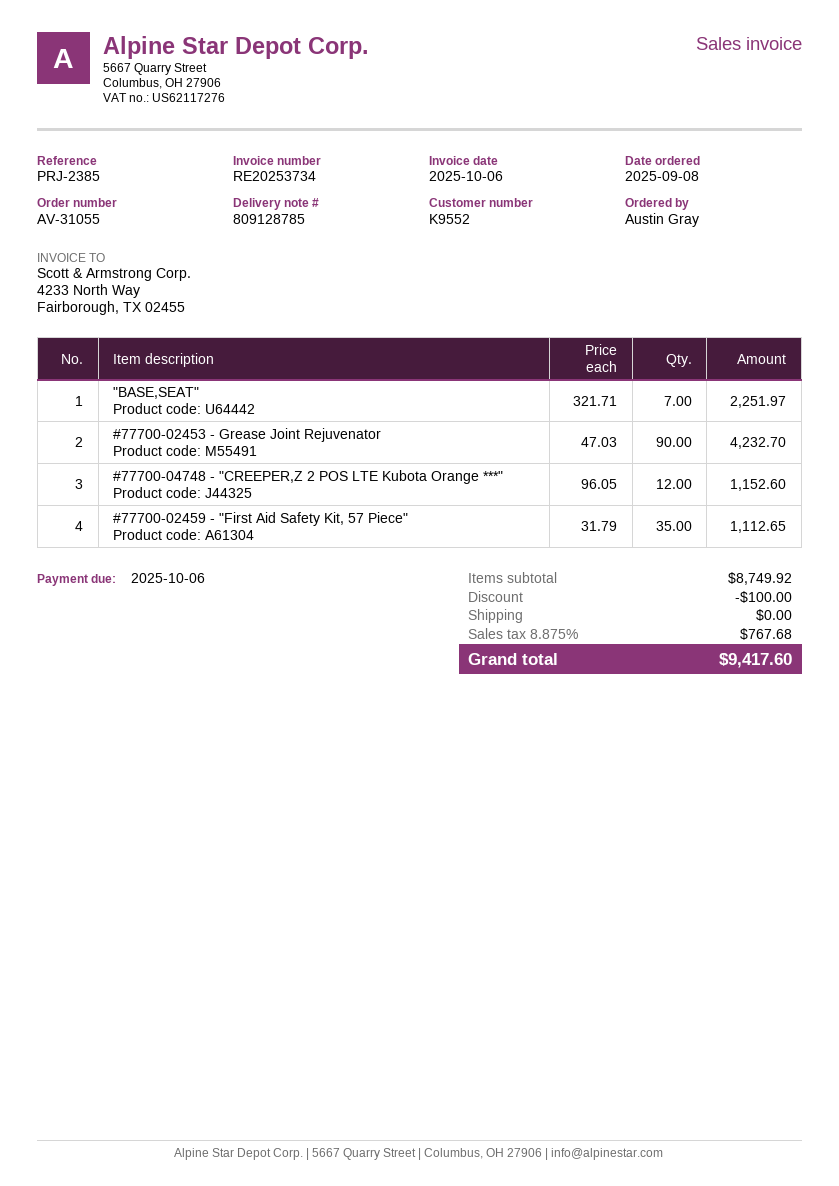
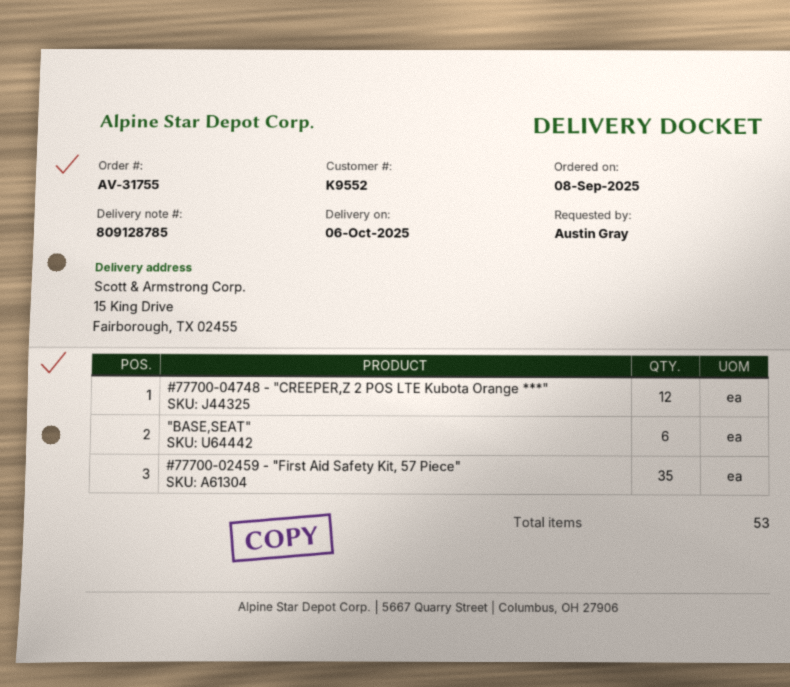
order number: AV-31055 -> AV-31755
"BASE,SEAT": 7 -> 6
#77700-02453 - Grease Joint Rejuvenator: 90 -> none

